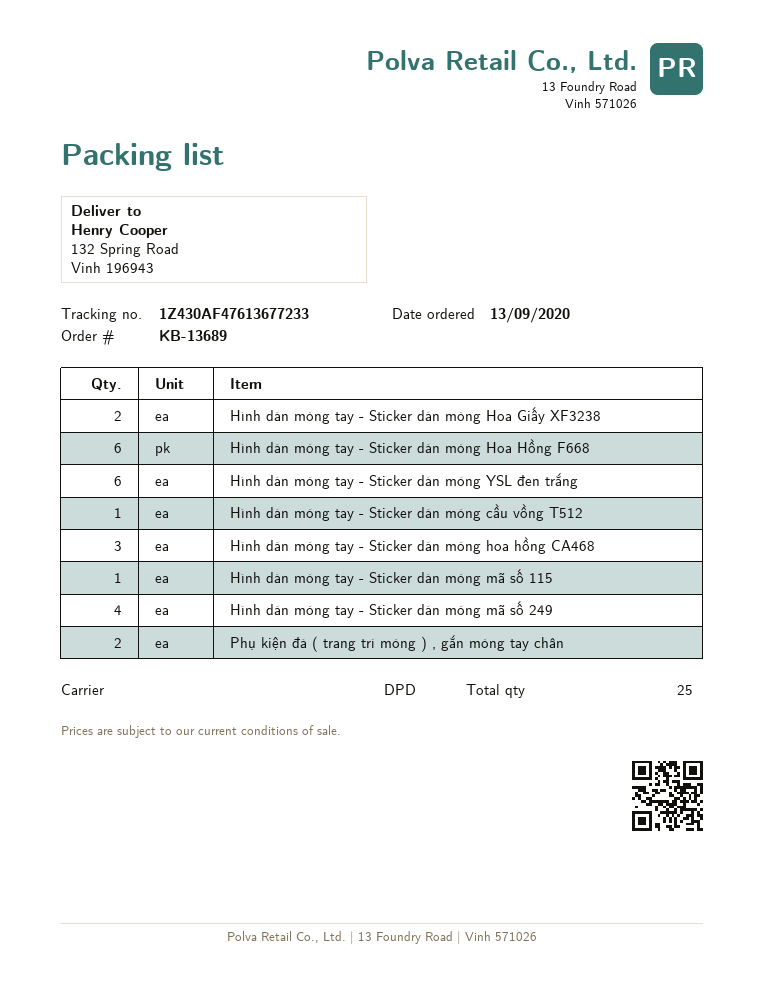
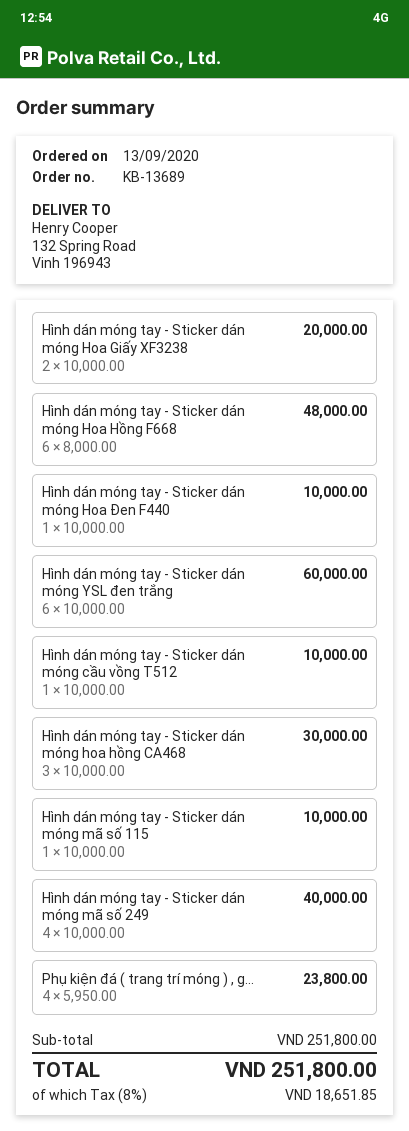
Phụ kiện đá ( trang trí móng ) , gắn móng tay chân: 2 -> 4
Hình dán móng tay - Sticker dán móng Hoa Đen F440: none -> 1

